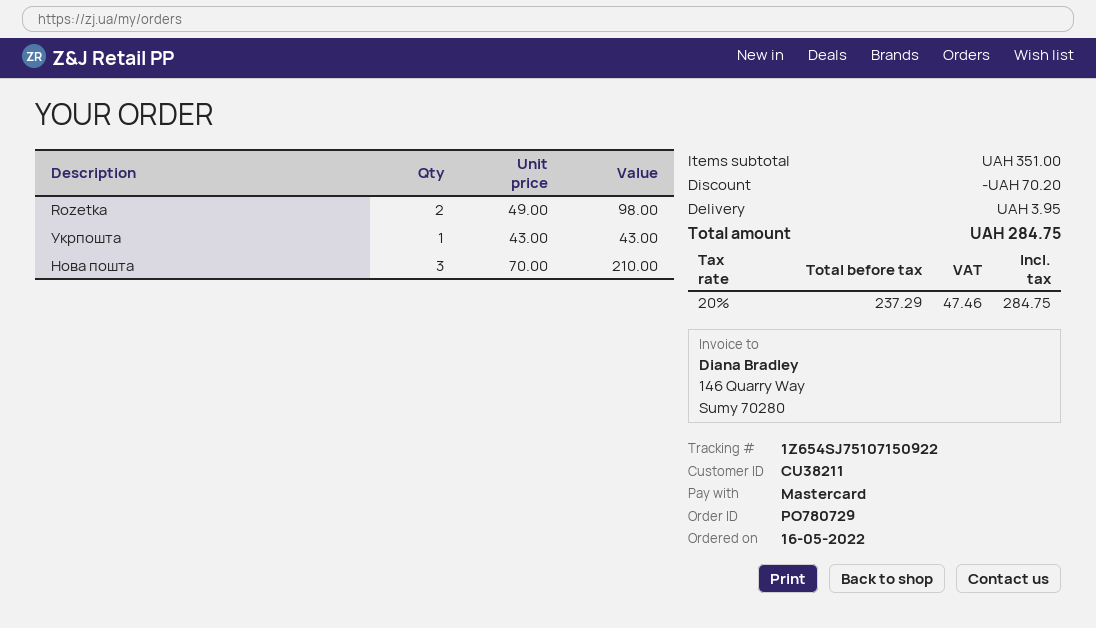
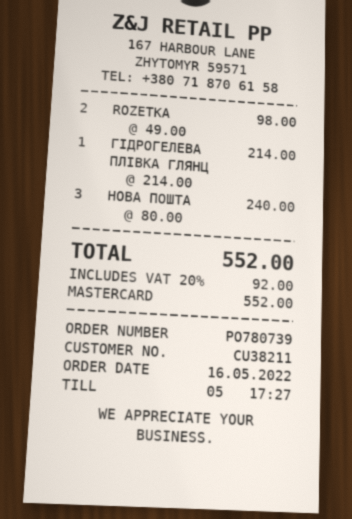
order number: PO780729 -> PO780739
Укрпошта: 1 x 43.00 = 43.00 -> none
Нова пошта: 3 x 70.00 = 210.00 -> 3 x 80.00 = 240.00
ГІДРОГЕЛЕВА ПЛІВКА ГЛЯНЦ: none -> 1 x 214.00 = 214.00
discount: 70.20 -> none
shipping: 3.95 -> none
tax: 20% = 47.46 -> 20% = 92.00
total: 284.75 -> 552.00

